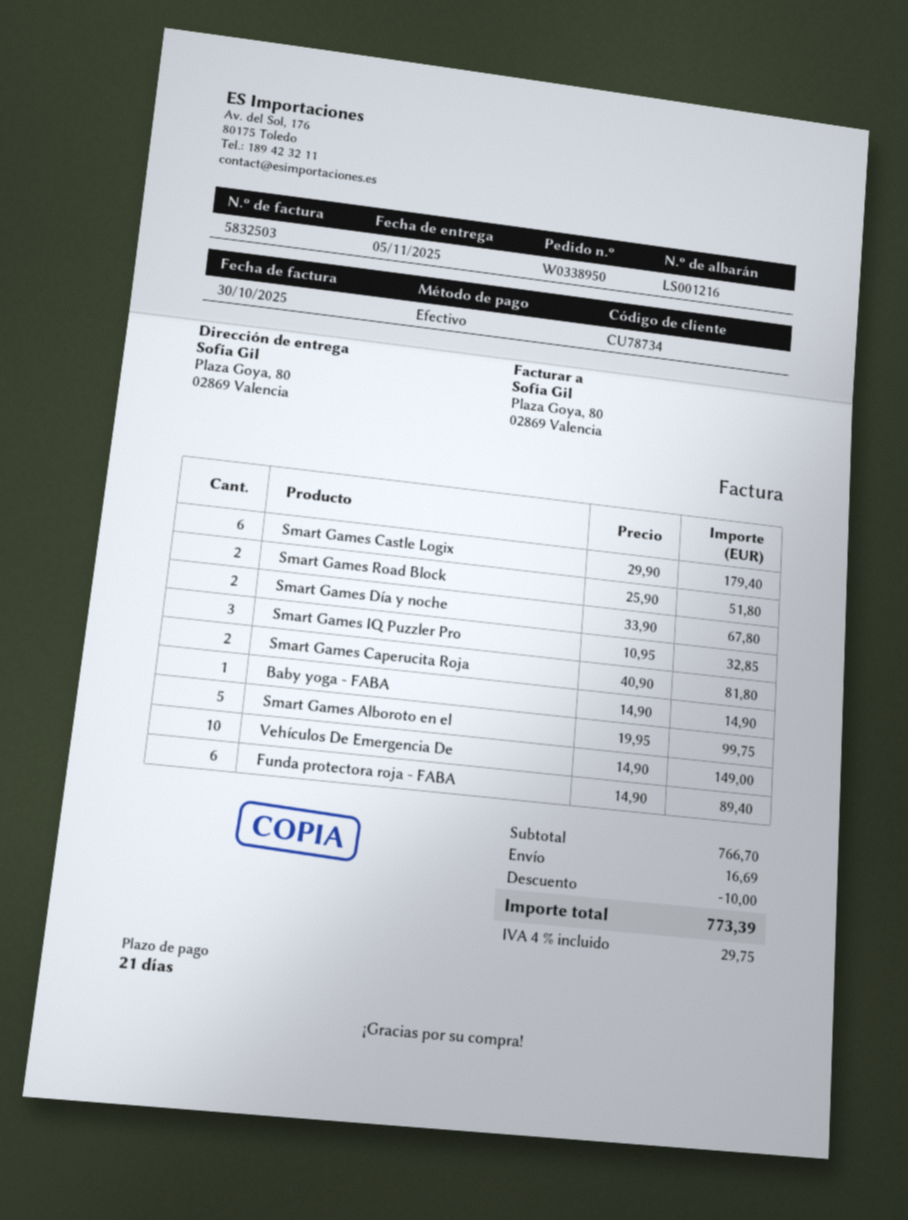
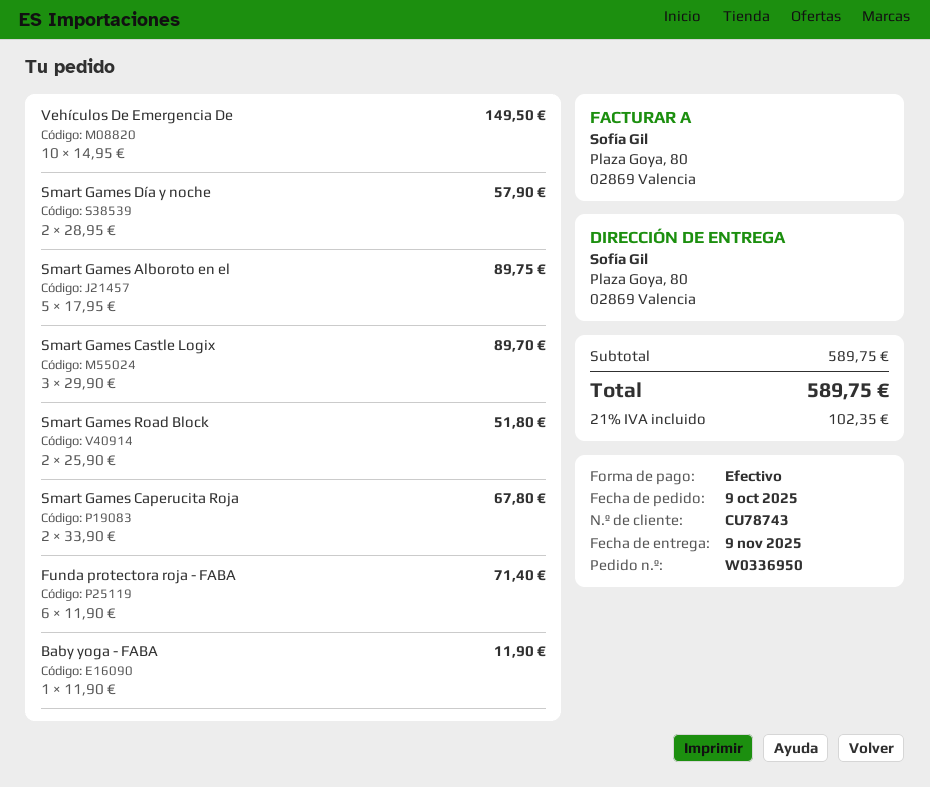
order number: W0338950 -> W0336950
delivery date: 2025-11-05 -> 2025-11-09
customer number: CU78734 -> CU78743
Smart Games Castle Logix: 6 x 29.90 = 179.40 -> 3 x 29.90 = 89.70
Smart Games Día y noche: 2 x 33.90 = 67.80 -> 2 x 28.95 = 57.90
Smart Games IQ Puzzler Pro: 3 x 10.95 = 32.85 -> none
Smart Games Caperucita Roja: 2 x 40.90 = 81.80 -> 2 x 33.90 = 67.80
Baby yoga - FABA: 1 x 14.90 = 14.90 -> 1 x 11.90 = 11.90
Smart Games Alboroto en el: 5 x 19.95 = 99.75 -> 5 x 17.95 = 89.75
Vehículos De Emergencia De: 10 x 14.90 = 149.00 -> 10 x 14.95 = 149.50
Funda protectora roja - FABA: 6 x 14.90 = 89.40 -> 6 x 11.90 = 71.40
subtotal: 766.70 -> 589.75
discount: 10.00 -> none
shipping: 16.69 -> none
tax: 4% = 29.75 -> 21% = 102.35
total: 773.39 -> 589.75

